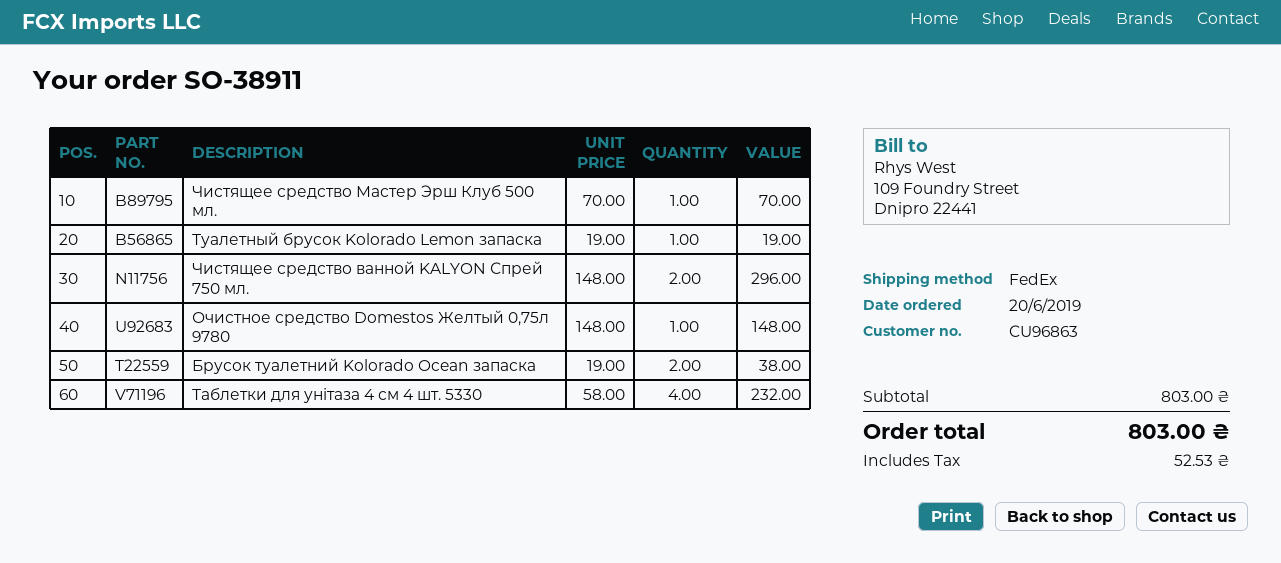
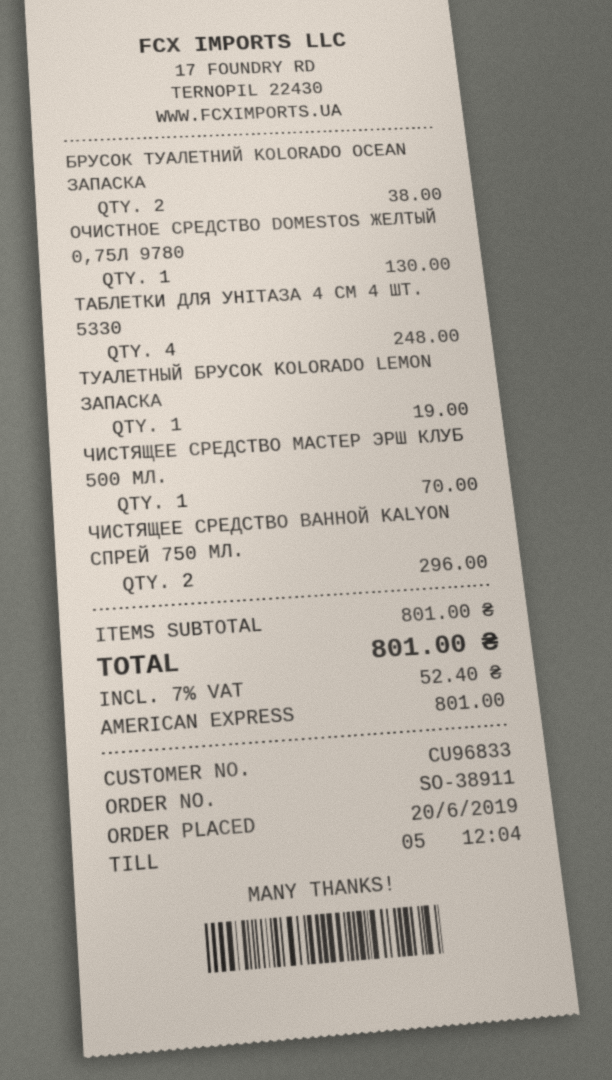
customer number: CU96863 -> CU96833
Очистное средство Domestos Желтый 0,75л 9780: 1 for 148.00 -> 1 for 130.00
Таблетки для унітаза 4 см 4 шт. 5330: 4 for 232.00 -> 4 for 248.00
subtotal: 803.00 -> 801.00
tax: 52.53 -> 52.40
total: 803.00 -> 801.00

